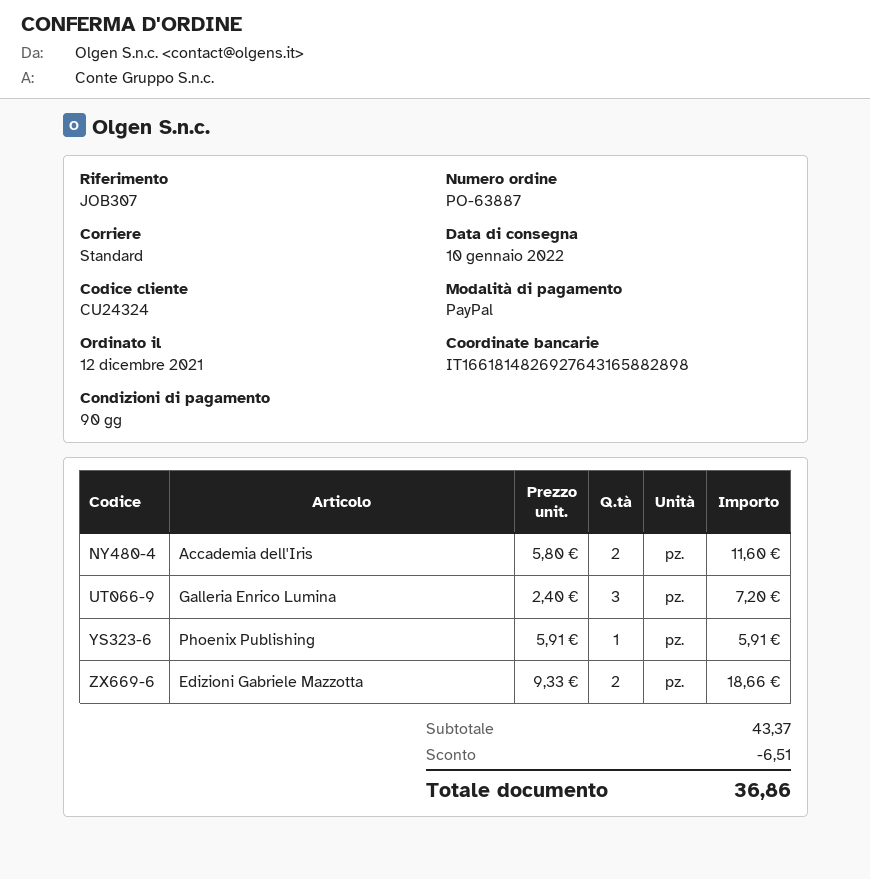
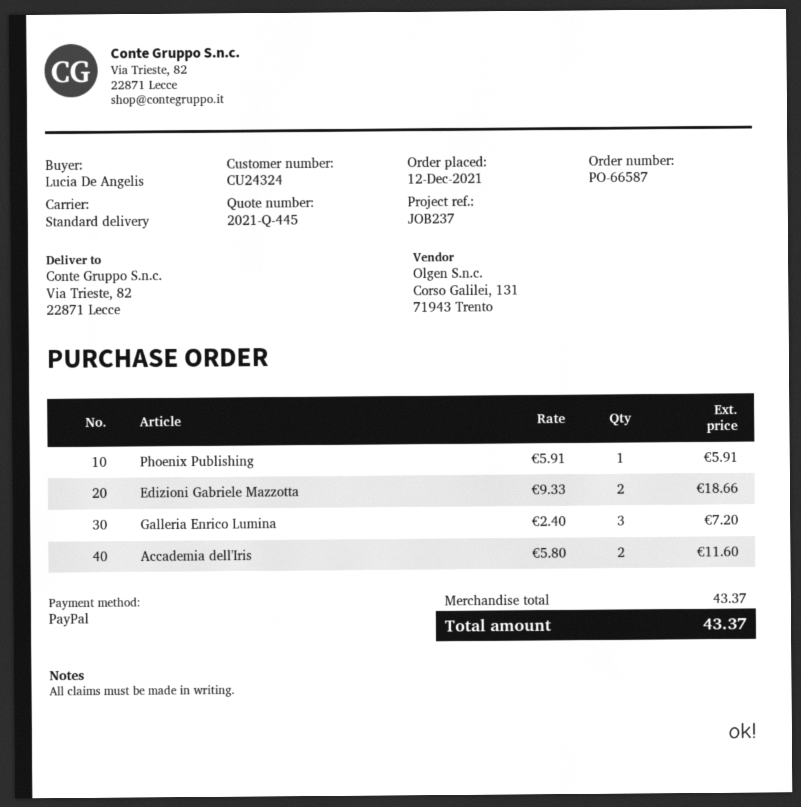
order number: PO-63887 -> PO-66587
reference: JOB307 -> JOB237
discount: 6.51 -> none
total: 36.86 -> 43.37

